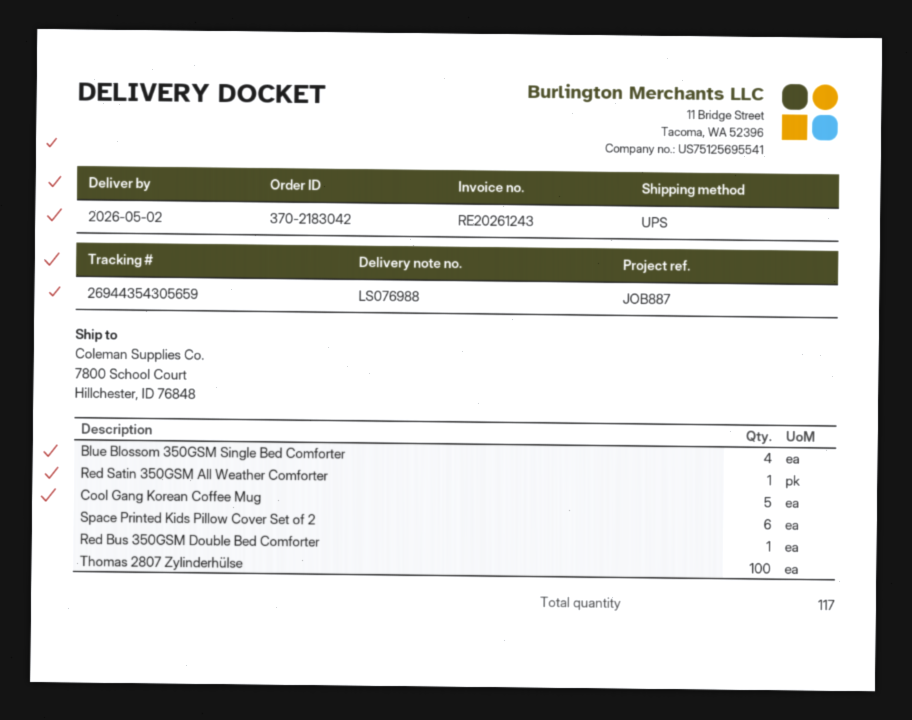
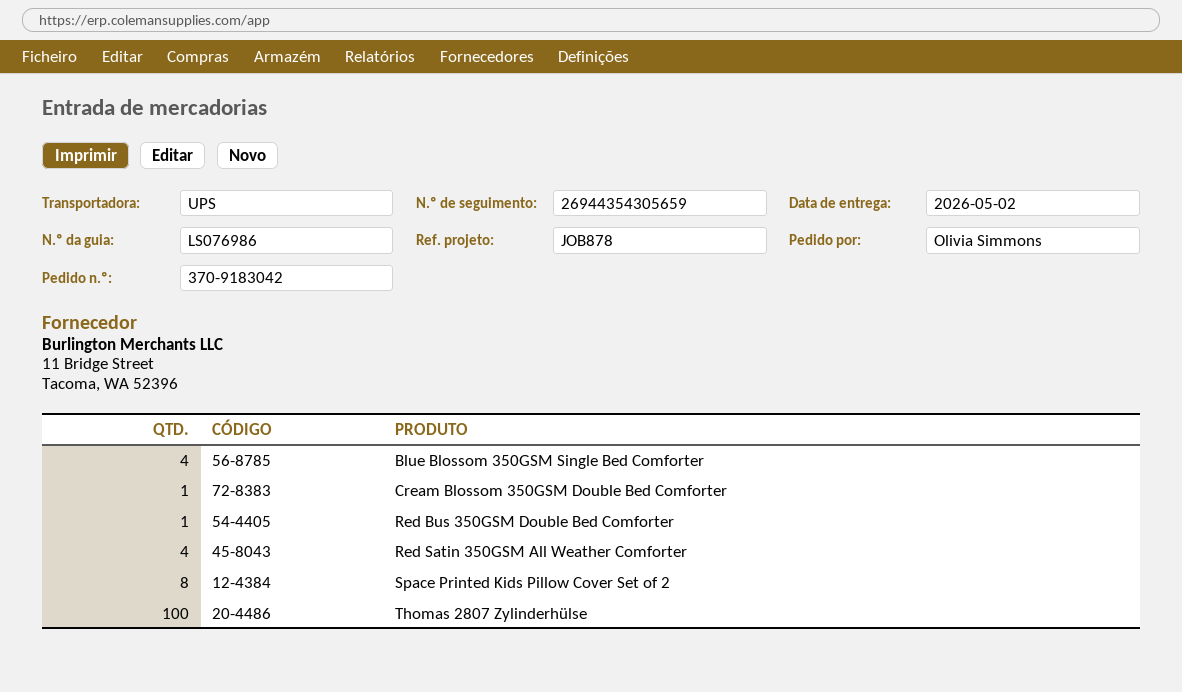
order number: 370-2183042 -> 370-9183042
delivery note number: LS076988 -> LS076986
reference: JOB887 -> JOB878
Red Satin 350GSM All Weather Comforter: 1 -> 4
Cool Gang Korean Coffee Mug: 5 -> none
Space Printed Kids Pillow Cover Set of 2: 6 -> 8
Cream Blossom 350GSM Double Bed Comforter: none -> 1

